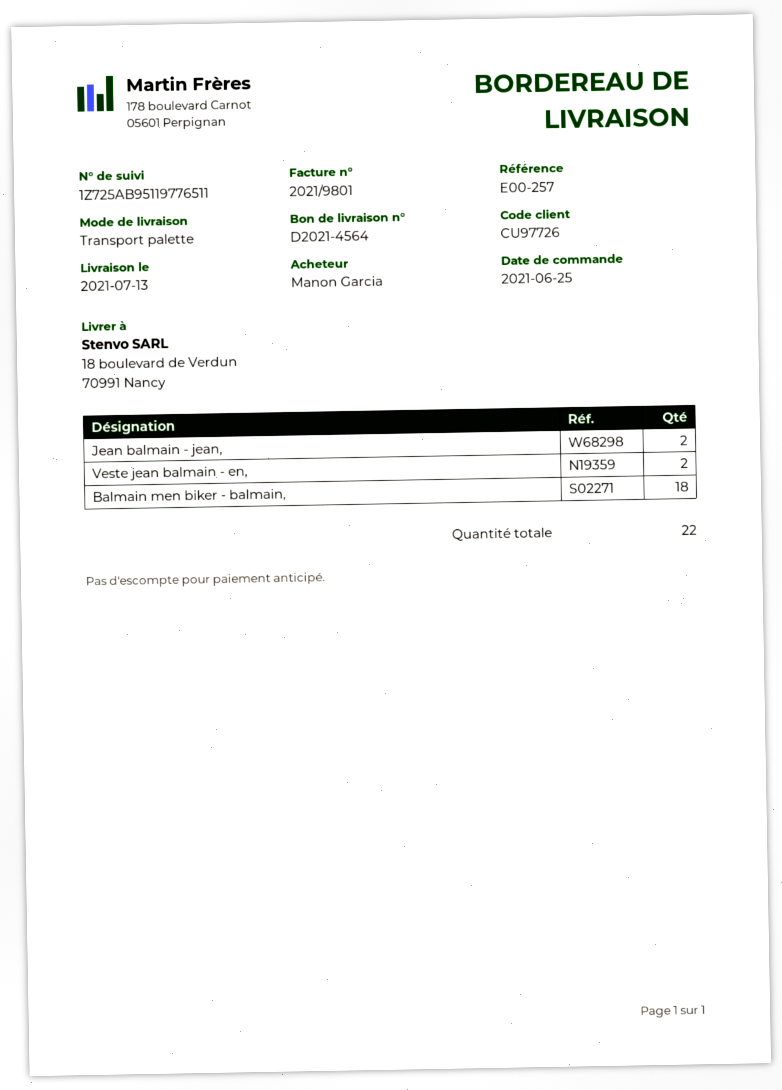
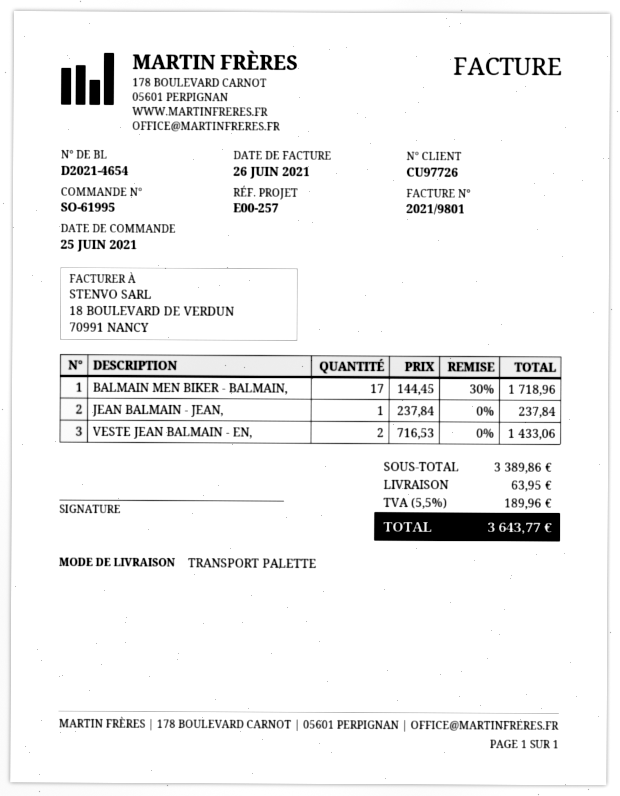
delivery note number: D2021-4564 -> D2021-4654
Jean balmain - jean,: 2 -> 1
Balmain men biker - balmain,: 18 -> 17

